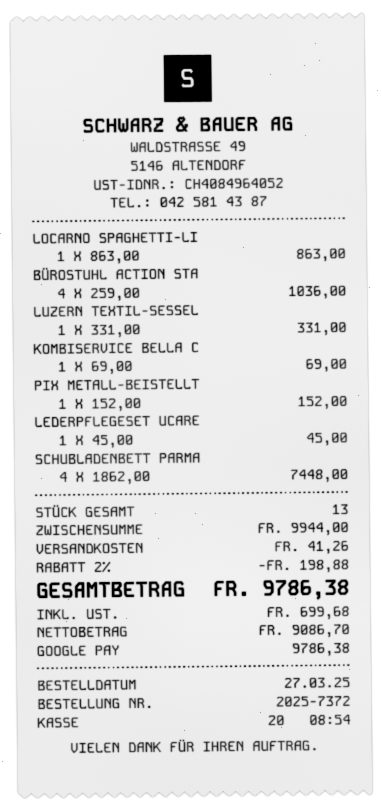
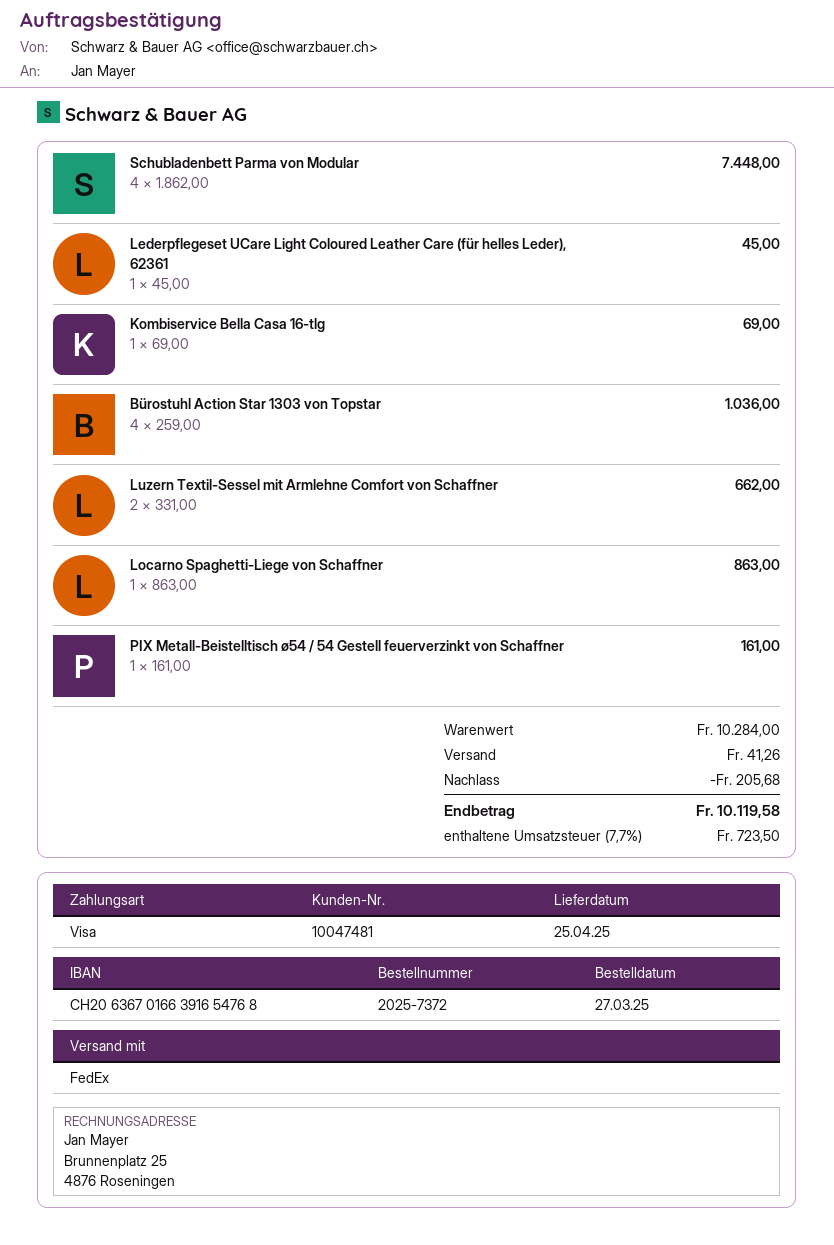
payment method: Google Pay -> Visa
LUZERN TEXTIL-SESSEL: 1 x 331.00 = 331.00 -> 2 x 331.00 = 662.00
PIX METALL-BEISTELLT: 1 x 152.00 = 152.00 -> 1 x 161.00 = 161.00
subtotal: 9944.00 -> 10284.00
discount: 198.88 -> 205.68
tax: 699.68 -> 723.50
total: 9786.38 -> 10119.58

